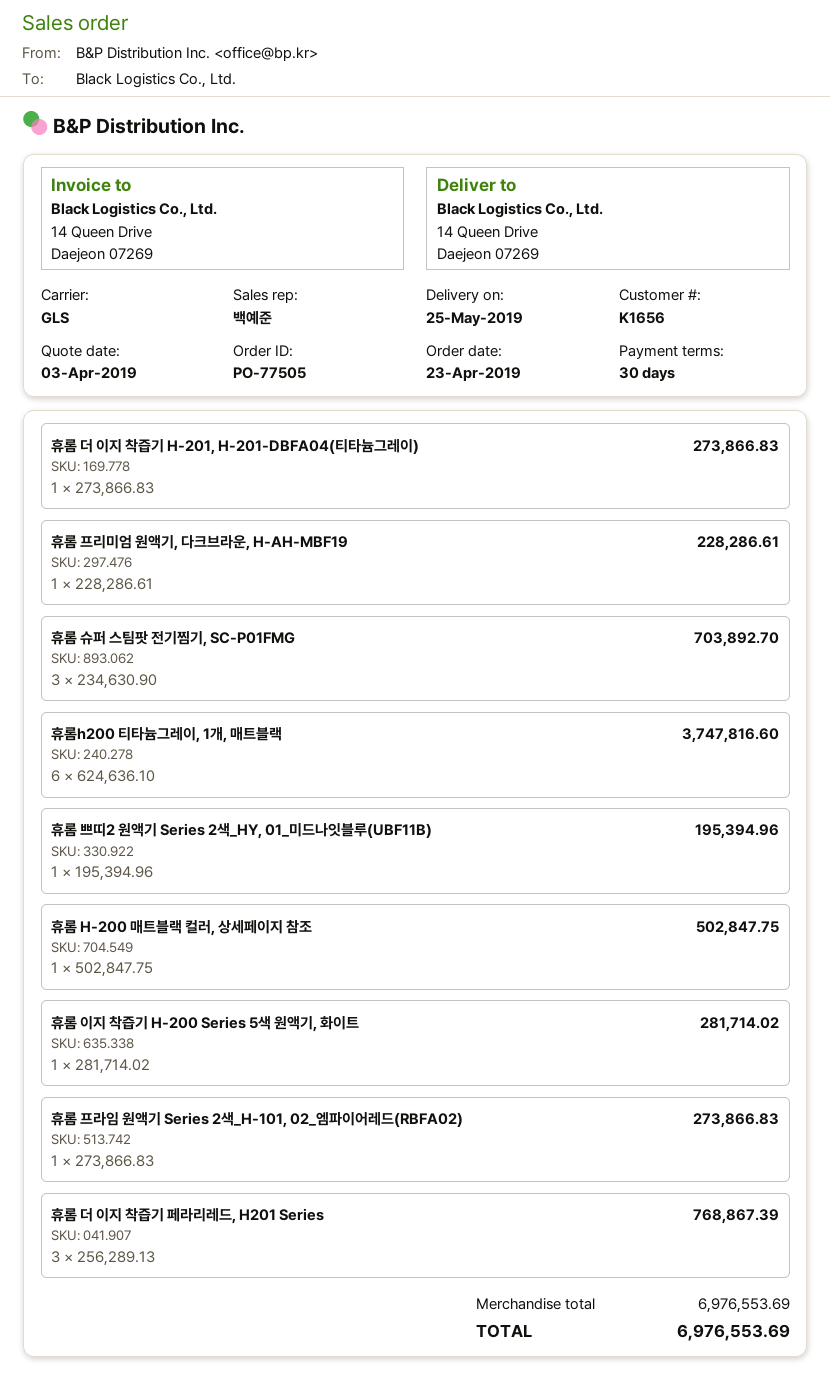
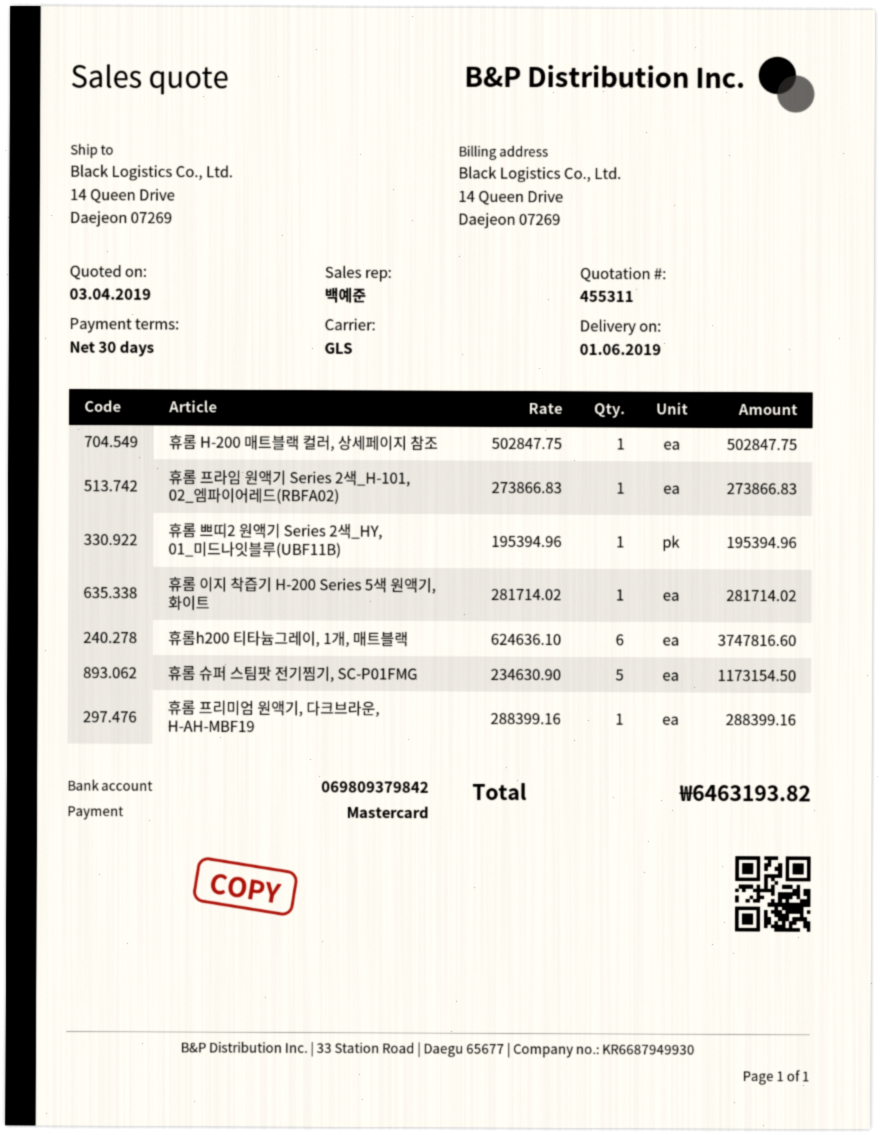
delivery date: 2019-05-25 -> 2019-06-01
휴롬 더 이지 착즙기 H-201, H-201-DBFA04(티타늄그레이): 1 x 273866.83 = 273866.83 -> none
휴롬 프리미엄 원액기, 다크브라운, H-AH-MBF19: 1 x 228286.61 = 228286.61 -> 1 x 288399.16 = 288399.16
휴롬 슈퍼 스팀팟 전기찜기, SC-P01FMG: 3 x 234630.90 = 703892.70 -> 5 x 234630.90 = 1173154.50
휴롬 더 이지 착즙기 페라리레드, H201 Series: 3 x 256289.13 = 768867.39 -> none
total: 6976553.69 -> 6463193.82

